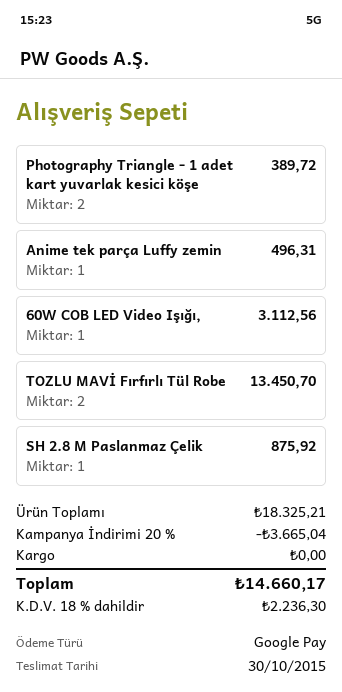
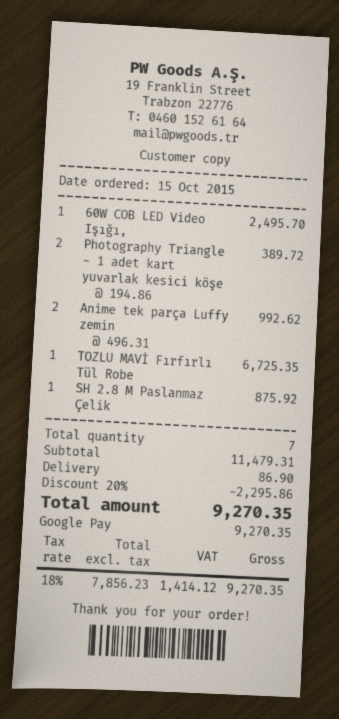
Anime tek parça Luffy zemin: 1 for 496.31 -> 2 for 992.62
60W COB LED Video Işığı,: 1 for 3112.56 -> 1 for 2495.70
TOZLU MAVİ Fırfırlı Tül Robe: 2 for 13450.70 -> 1 for 6725.35
subtotal: 18325.21 -> 11479.31
discount: 20% = 3665.04 -> 20% = 2295.86
shipping: 0.00 -> 86.90
tax: 18% = 2236.30 -> 18% = 1414.12
total: 14660.17 -> 9270.35

